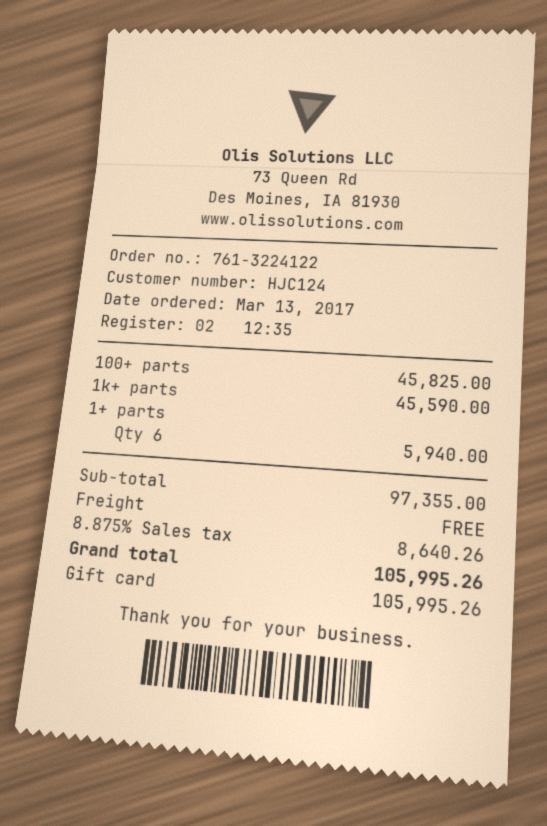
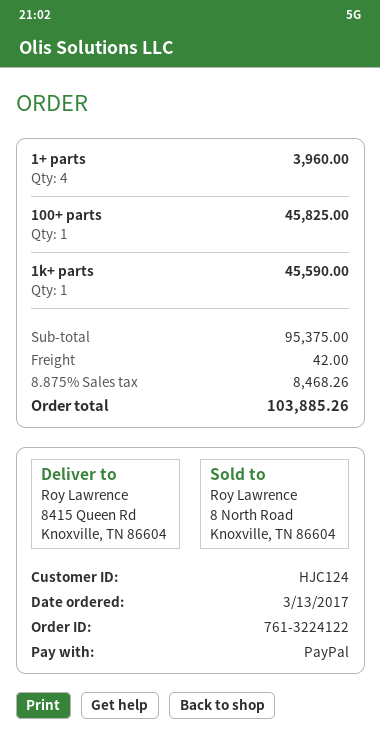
payment method: gift card -> PayPal
1+ parts: 6 for 5940.00 -> 4 for 3960.00
subtotal: 97355.00 -> 95375.00
shipping: 0.00 -> 42.00
tax: 8.875% = 8640.26 -> 8.875% = 8468.26
total: 105995.26 -> 103885.26

